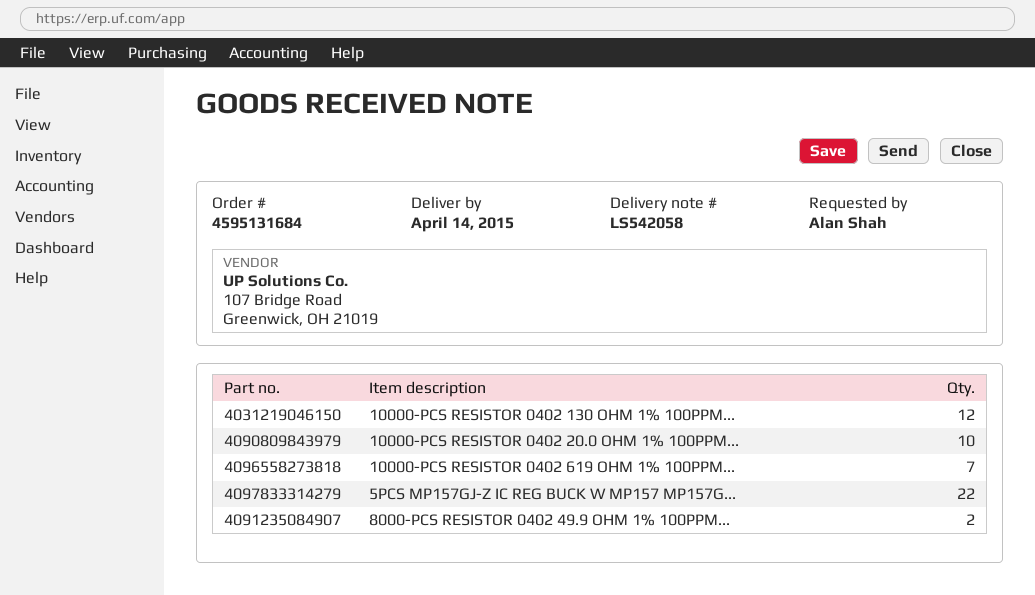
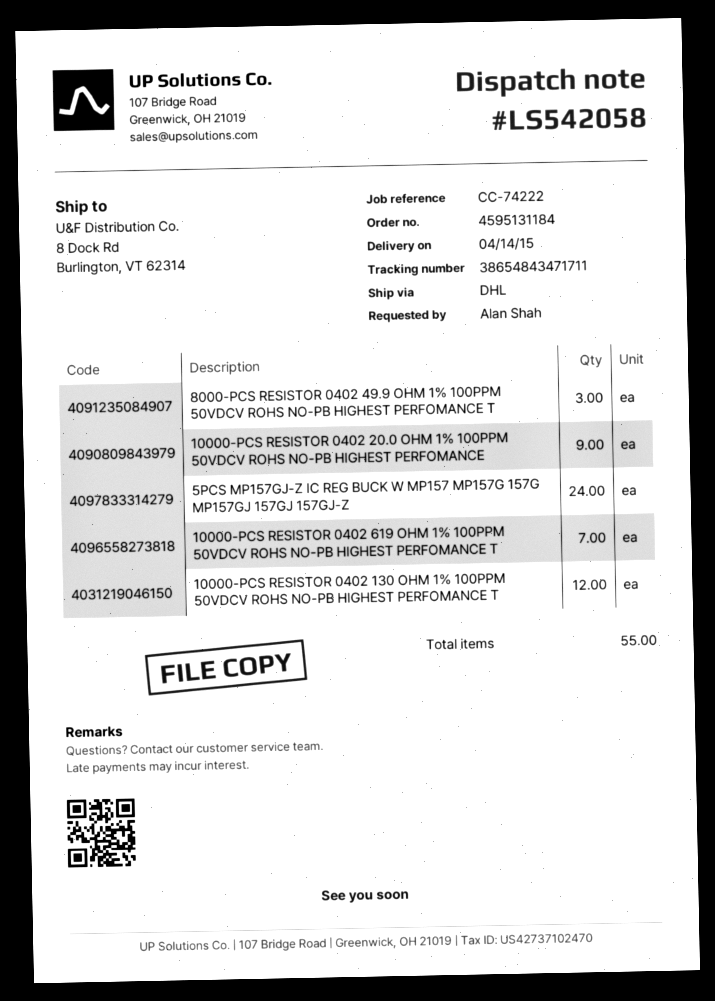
order number: 4595131684 -> 4595131184
10000-PCS RESISTOR 0402 20.0 OHM 1% 100PPM...: 10 -> 9
5PCS MP157GJ-Z IC REG BUCK W MP157 MP157G...: 22 -> 24
8000-PCS RESISTOR 0402 49.9 OHM 1% 100PPM...: 2 -> 3

